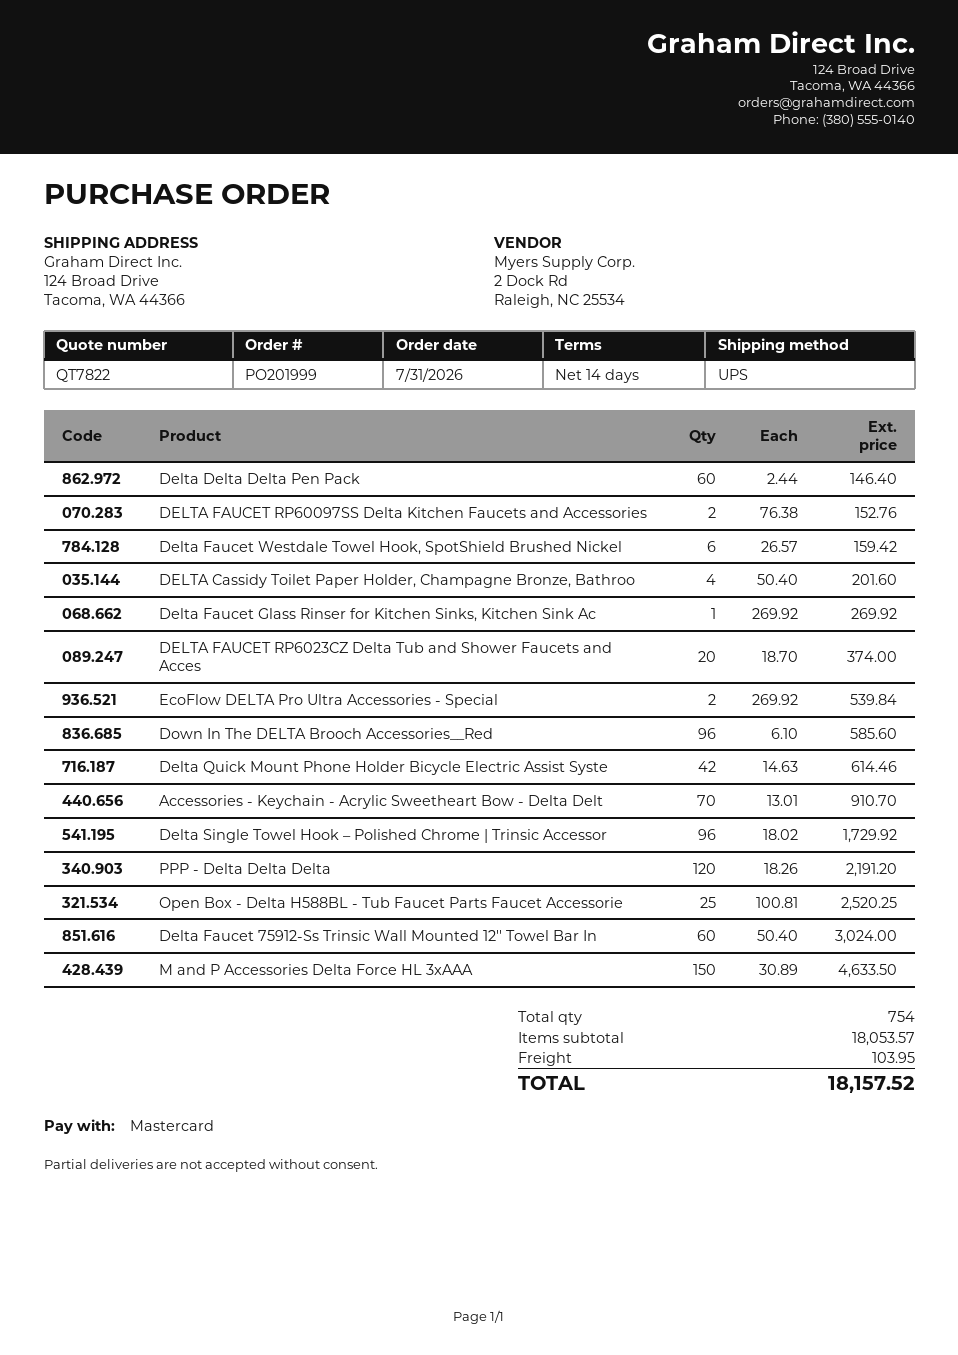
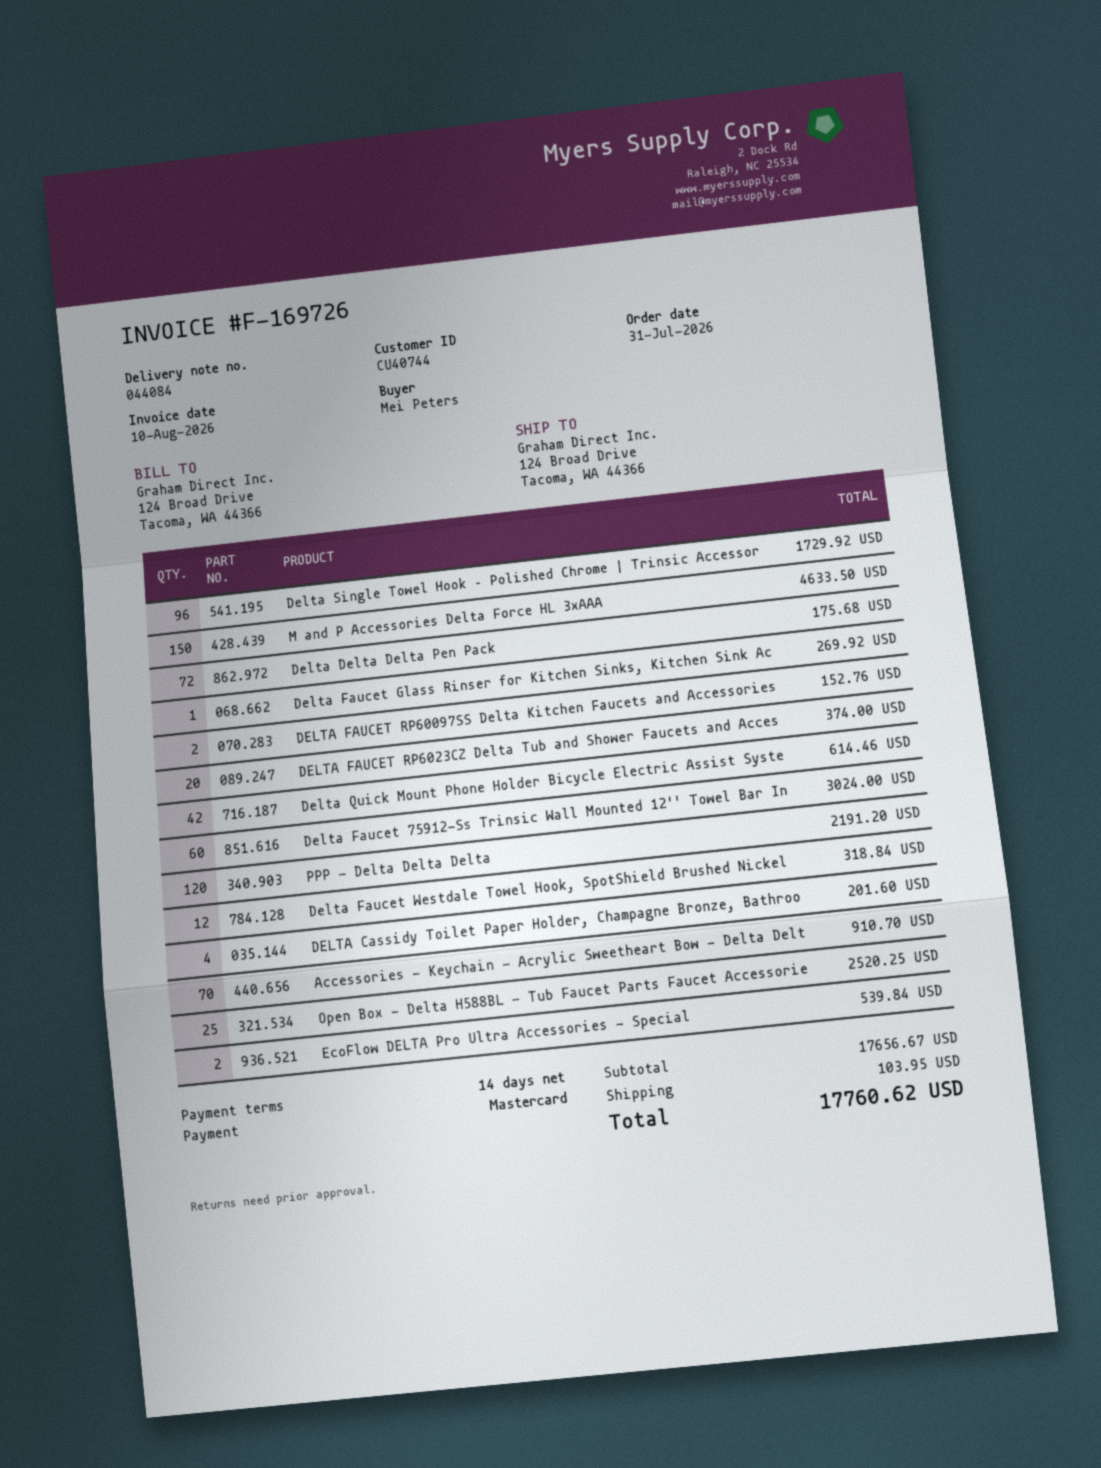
Delta Delta Delta Pen Pack: 60 for 146.40 -> 72 for 175.68
Delta Faucet Westdale Towel Hook, SpotShield Brushed Nickel: 6 for 159.42 -> 12 for 318.84
Down In The DELTA Brooch Accessories__Red: 96 for 585.60 -> none
subtotal: 18053.57 -> 17656.67
total: 18157.52 -> 17760.62

